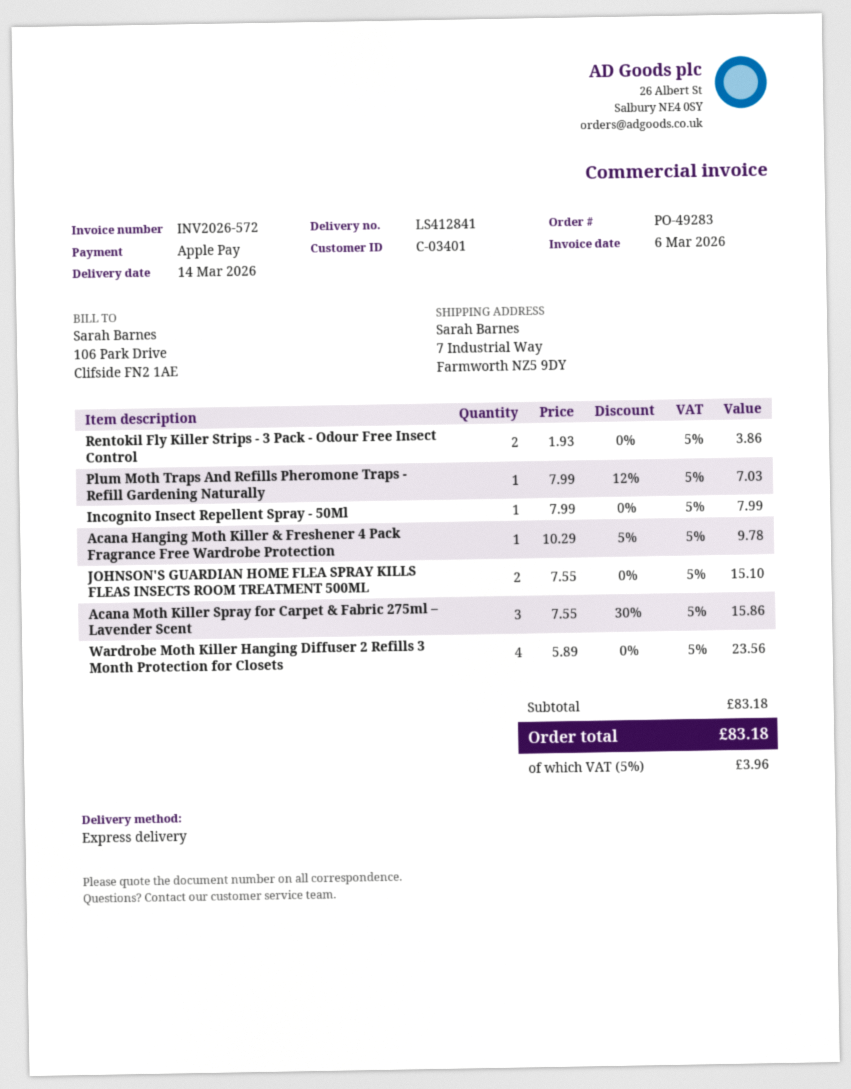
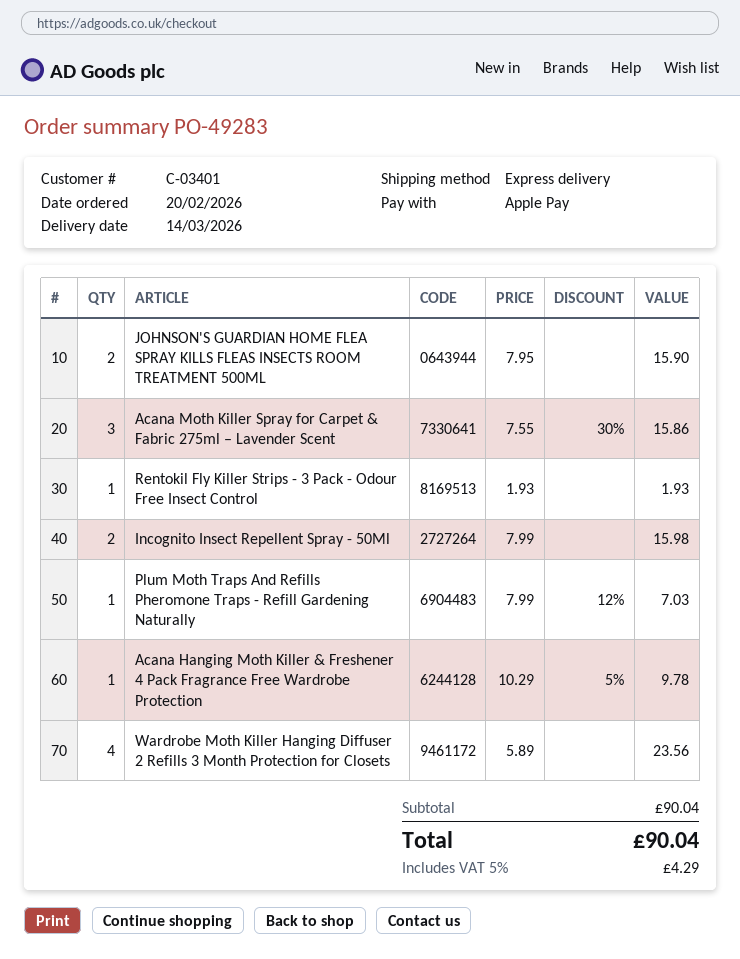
Rentokil Fly Killer Strips - 3 Pack - Odour Free Insect Control: 2 x 1.93 = 3.86 -> 1 x 1.93 = 1.93
Incognito Insect Repellent Spray - 50Ml: 1 x 7.99 = 7.99 -> 2 x 7.99 = 15.98
JOHNSON'S GUARDIAN HOME FLEA SPRAY KILLS FLEAS INSECTS ROOM TREATMENT 500ML: 2 x 7.55 = 15.10 -> 2 x 7.95 = 15.90
subtotal: 83.18 -> 90.04
tax: 5% = 3.96 -> 5% = 4.29
total: 83.18 -> 90.04

